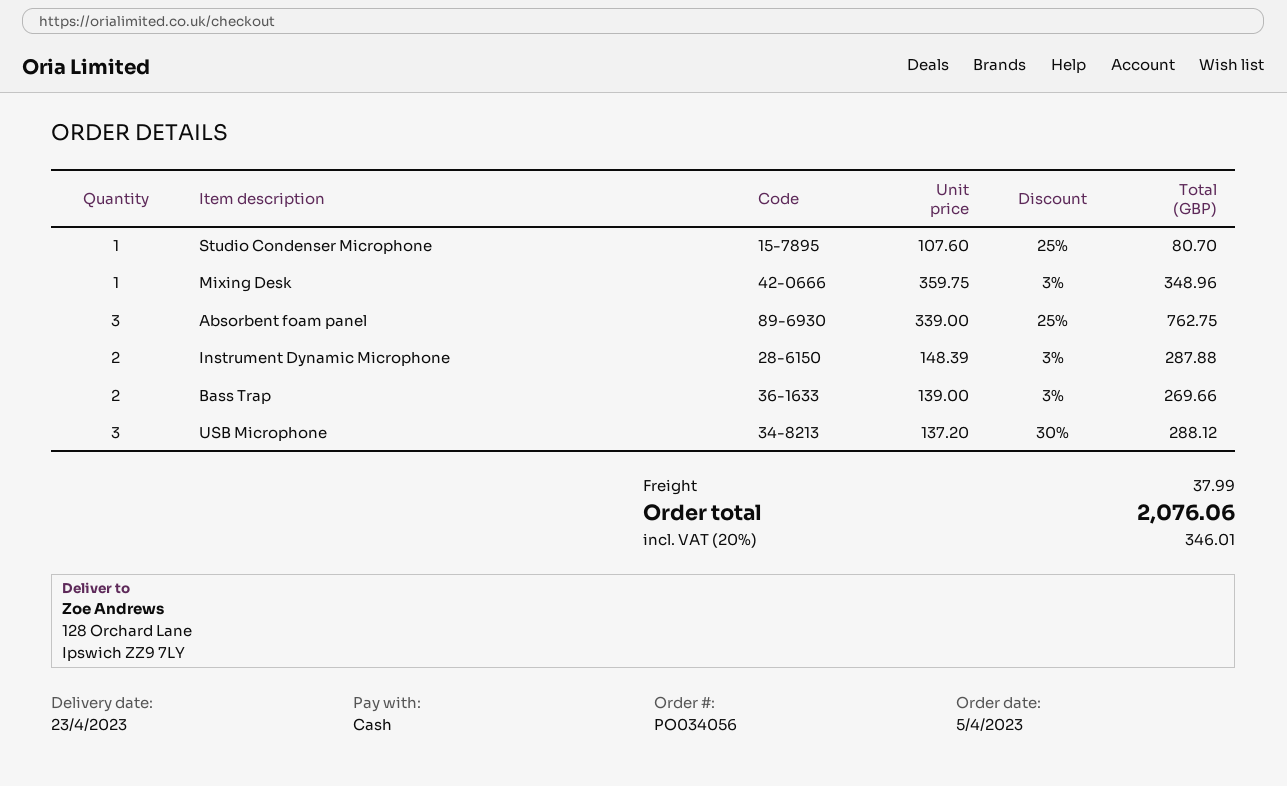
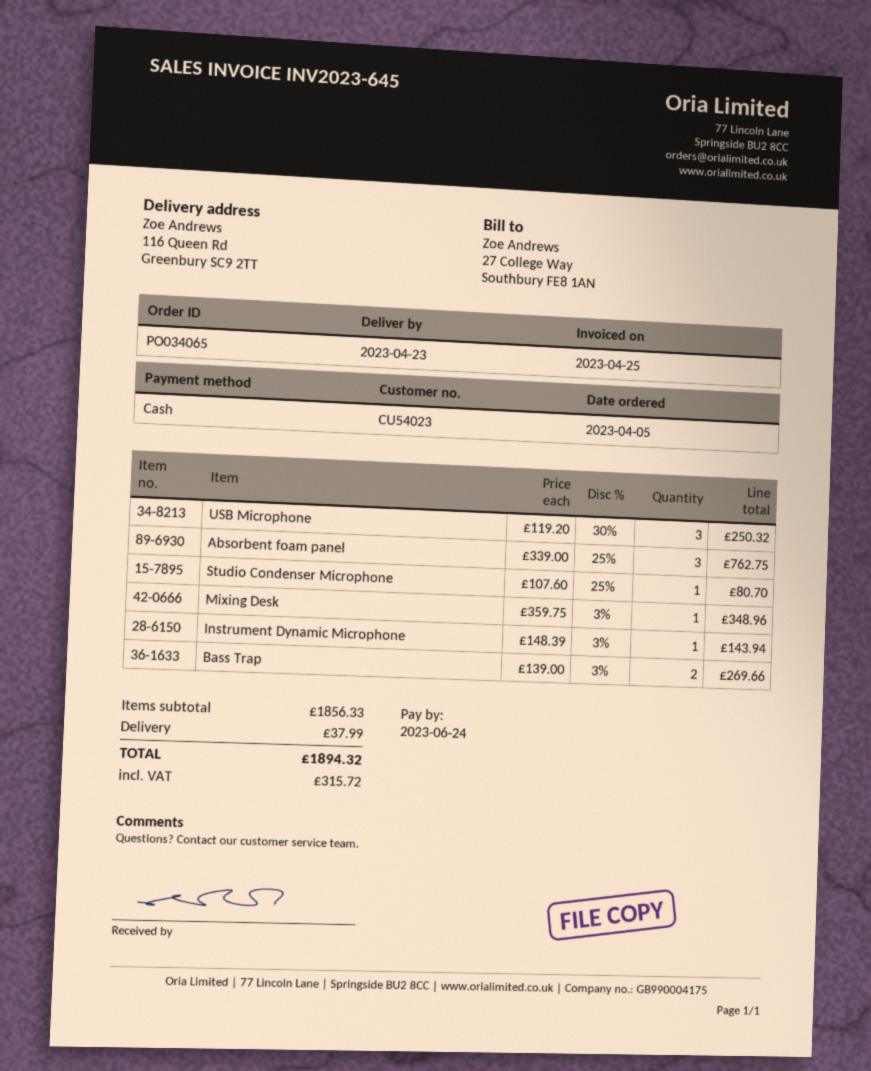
order number: PO034056 -> PO034065
ship to: 128 Orchard Lane, Ipswich ZZ9 7LY -> 116 Queen Rd, Greenbury SC9 2TT
Instrument Dynamic Microphone: 2 x 148.39 - 3% = 287.88 -> 1 x 148.39 - 3% = 143.94
USB Microphone: 3 x 137.20 - 30% = 288.12 -> 3 x 119.20 - 30% = 250.32
tax: 346.01 -> 315.72
total: 2076.06 -> 1894.32

